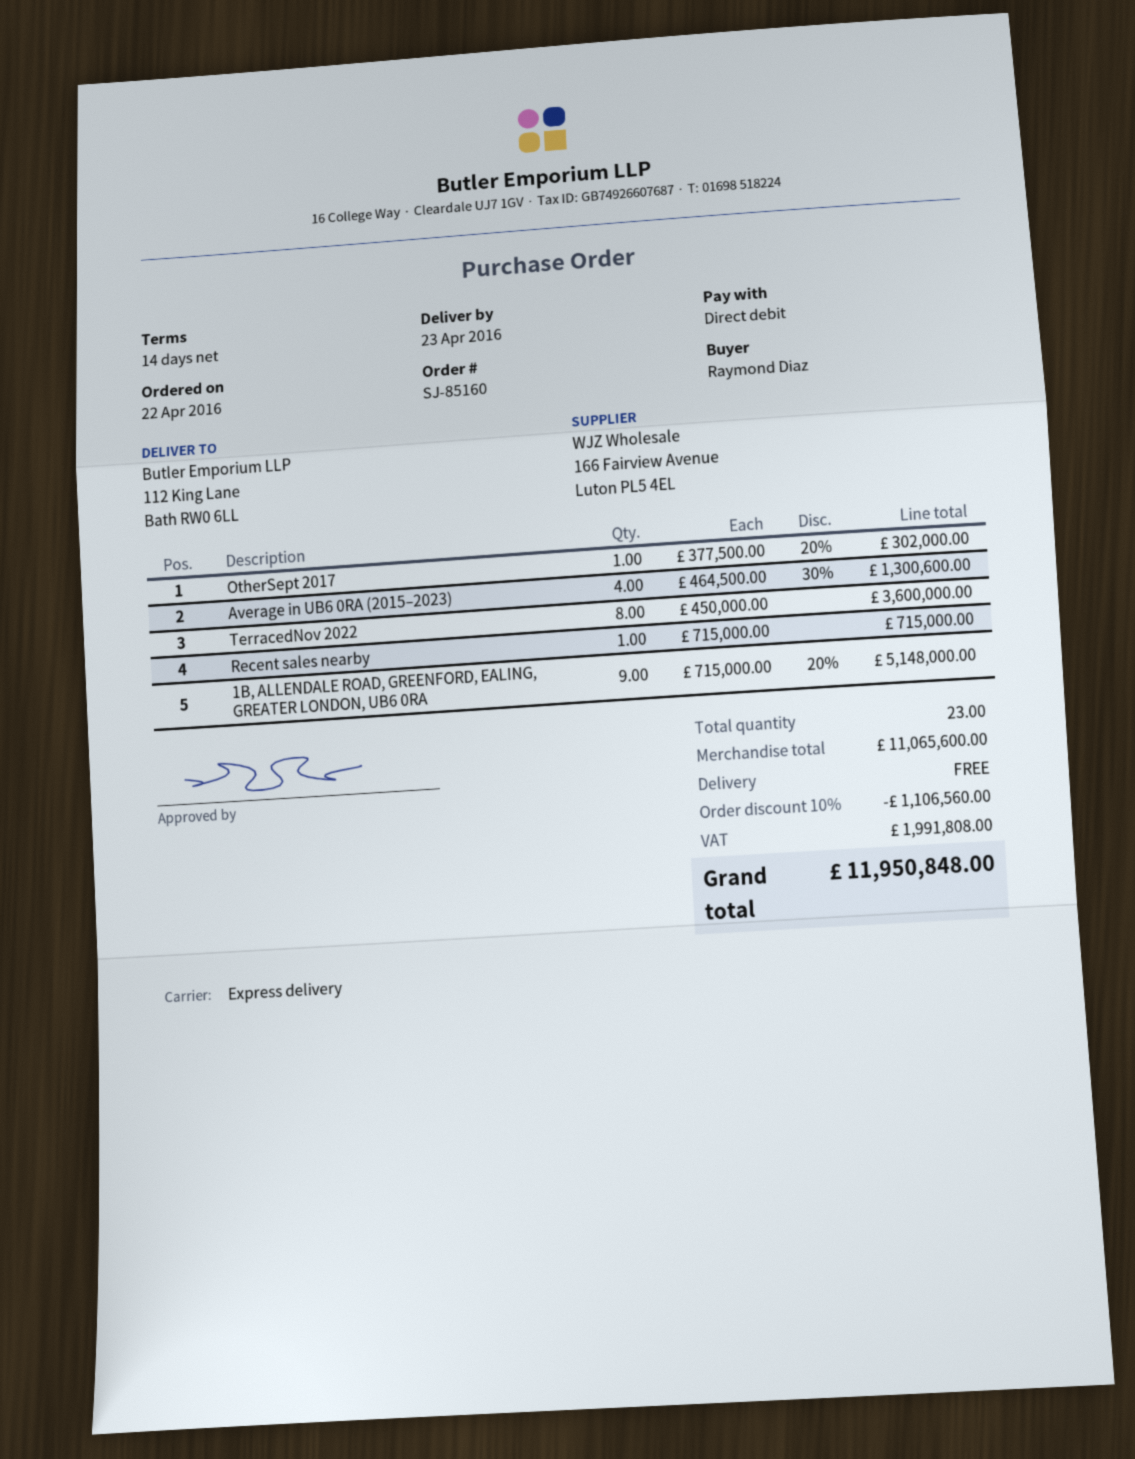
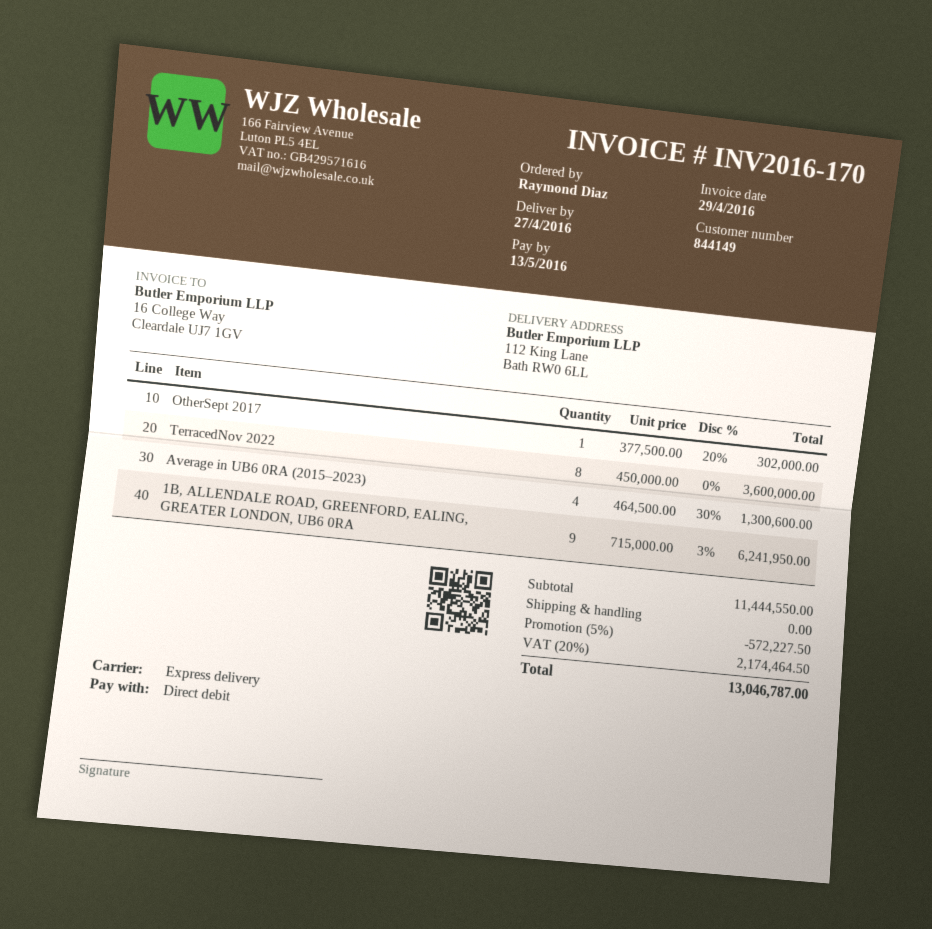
delivery date: 2016-04-23 -> 2016-04-27
Recent sales nearby: 1 x 715000.00 = 715000.00 -> none
1B, ALLENDALE ROAD, GREENFORD, EALING, GREATER LONDON, UB6 0RA: 9 x 715000.00 - 20% = 5148000.00 -> 9 x 715000.00 - 3% = 6241950.00
subtotal: 11065600.00 -> 11444550.00
discount: 10% = 1106560.00 -> 5% = 572227.50
tax: 1991808.00 -> 2174464.50
total: 11950848.00 -> 13046787.00

